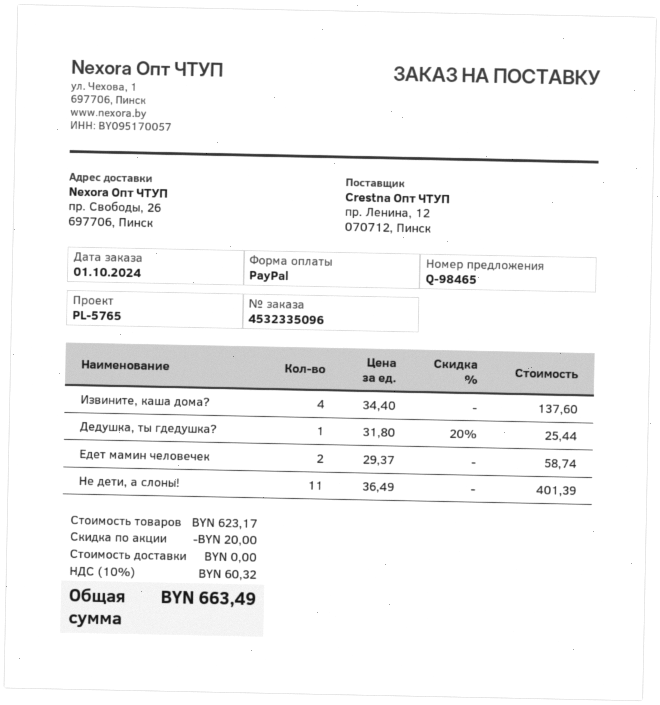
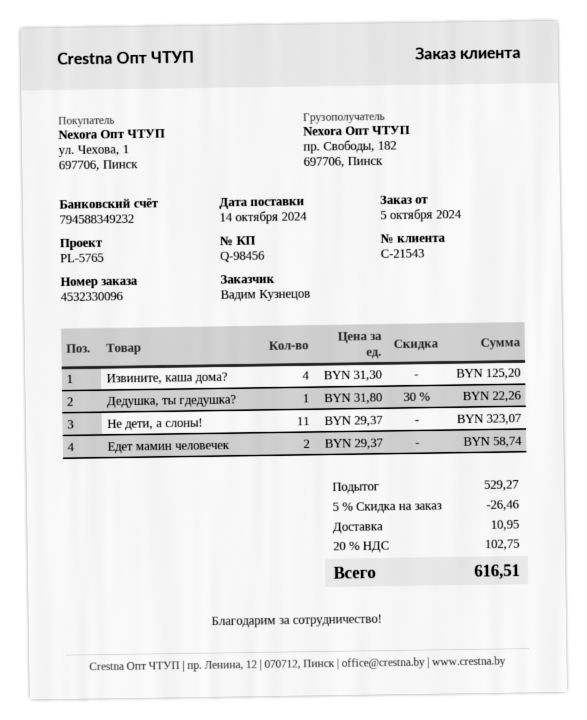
quote number: Q-98465 -> Q-98456
order number: 4532335096 -> 4532330096
order date: 2024-10-01 -> 2024-10-05
ship to: пр. Свободы, 26, 697706, Пинск -> пр. Свободы, 182, 697706, Пинск
Извините, каша дома?: 4 x 34.40 = 137.60 -> 4 x 31.30 = 125.20
Дедушка, ты гдедушка?: 1 x 31.80 - 20% = 25.44 -> 1 x 31.80 - 30% = 22.26
Не дети, а слоны!: 11 x 36.49 = 401.39 -> 11 x 29.37 = 323.07
subtotal: 623.17 -> 529.27
discount: 20.00 -> 26.46
shipping: 0.00 -> 10.95
tax: 10% = 60.32 -> 20% = 102.75
total: 663.49 -> 616.51

